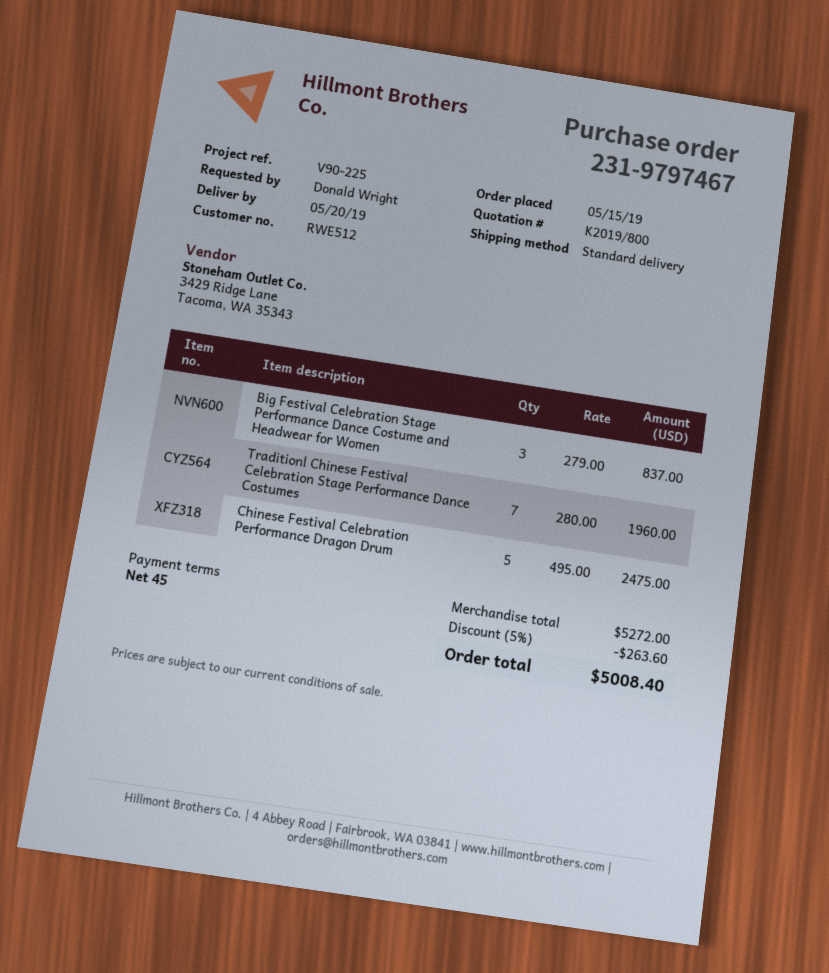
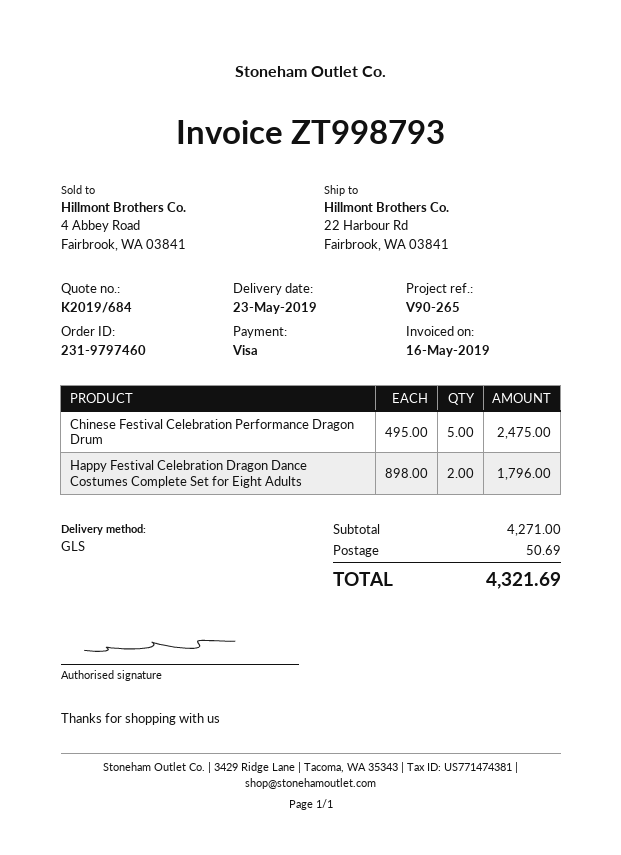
quote number: K2019/800 -> K2019/684
order number: 231-9797467 -> 231-9797460
delivery date: 2019-05-20 -> 2019-05-23
reference: V90-225 -> V90-265
shipping method: standard -> GLS
Big Festival Celebration Stage Performance Dance Costume and Headwear for Women: 3 x 279.00 = 837.00 -> none
Traditionl Chinese Festival Celebration Stage Performance Dance Costumes: 7 x 280.00 = 1960.00 -> none
Happy Festival Celebration Dragon Dance Costumes Complete Set for Eight Adults: none -> 2 x 898.00 = 1796.00
subtotal: 5272.00 -> 4271.00
discount: 5% = 263.60 -> none
shipping: none -> 50.69
total: 5008.40 -> 4321.69

